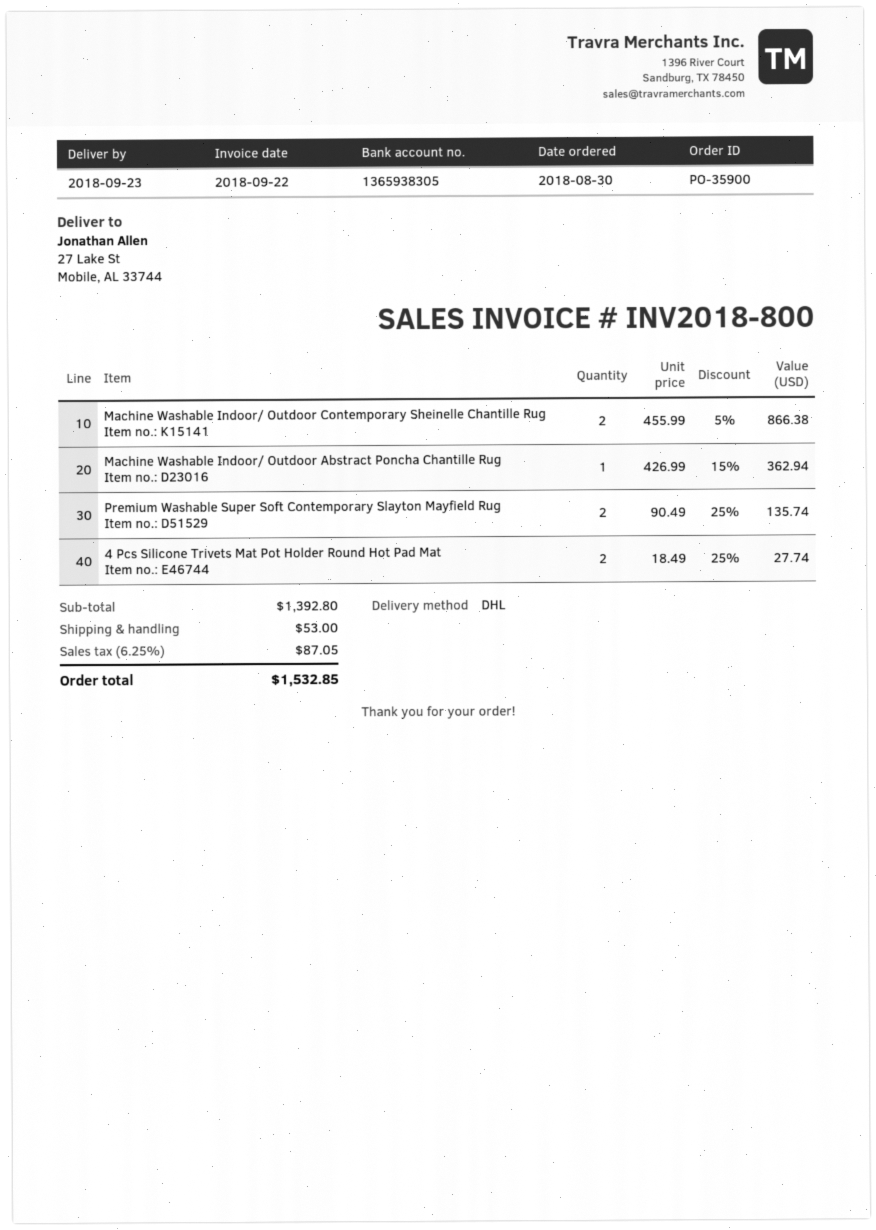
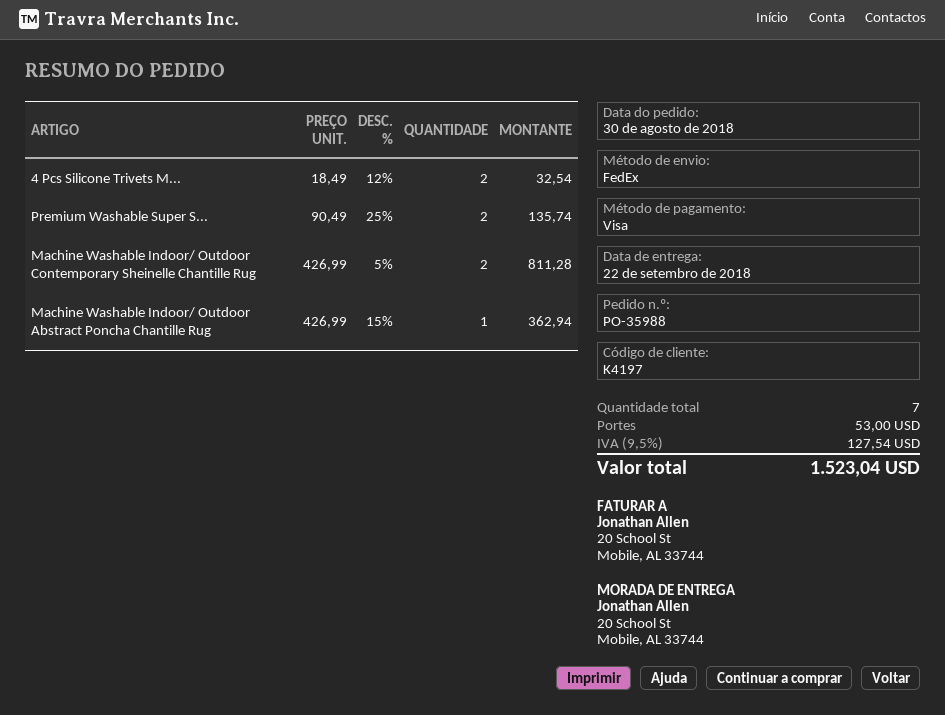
order number: PO-35900 -> PO-35988
delivery date: 2018-09-23 -> 2018-09-22
shipping method: DHL -> FedEx
ship to: 27 Lake St, Mobile, AL 33744 -> 20 School St, Mobile, AL 33744
Machine Washable Indoor/ Outdoor Contemporary Sheinelle Chantille Rug: 2 x 455.99 - 5% = 866.38 -> 2 x 426.99 - 5% = 811.28
4 Pcs Silicone Trivets Mat Pot Holder Round Hot Pad Mat: 2 x 18.49 - 25% = 27.74 -> 2 x 18.49 - 12% = 32.54
tax: 6.25% = 87.05 -> 9.5% = 127.54
total: 1532.85 -> 1523.04

